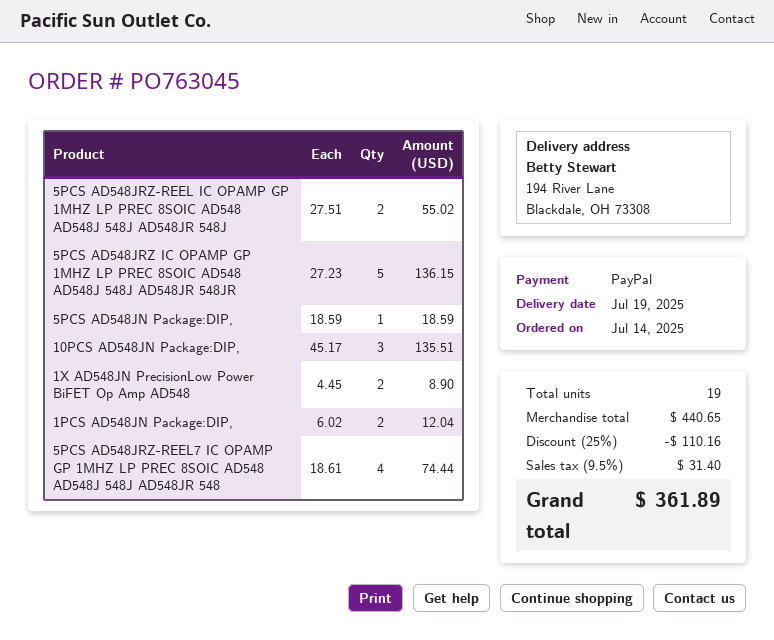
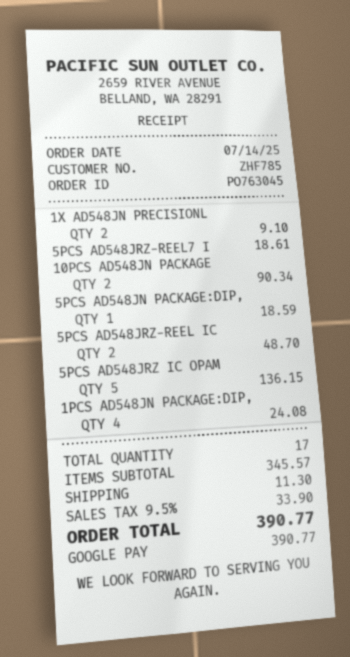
payment method: PayPal -> Google Pay
5PCS AD548JRZ-REEL IC OPAMP GP 1MHZ LP PREC 8SOIC AD548 AD548J 548J AD548JR 548J: 2 for 55.02 -> 2 for 48.70
10PCS AD548JN Package:DIP,: 3 for 135.51 -> 2 for 90.34
1X AD548JN PrecisionLow Power BiFET Op Amp AD548: 2 for 8.90 -> 2 for 9.10
1PCS AD548JN Package:DIP,: 2 for 12.04 -> 4 for 24.08
5PCS AD548JRZ-REEL7 IC OPAMP GP 1MHZ LP PREC 8SOIC AD548 AD548J 548J AD548JR 548: 4 for 74.44 -> 1 for 18.61
total quantity: 19 -> 17
subtotal: 440.65 -> 345.57
discount: 25% = 110.16 -> none
shipping: none -> 11.30
tax: 9.5% = 31.40 -> 9.5% = 33.90
total: 361.89 -> 390.77

